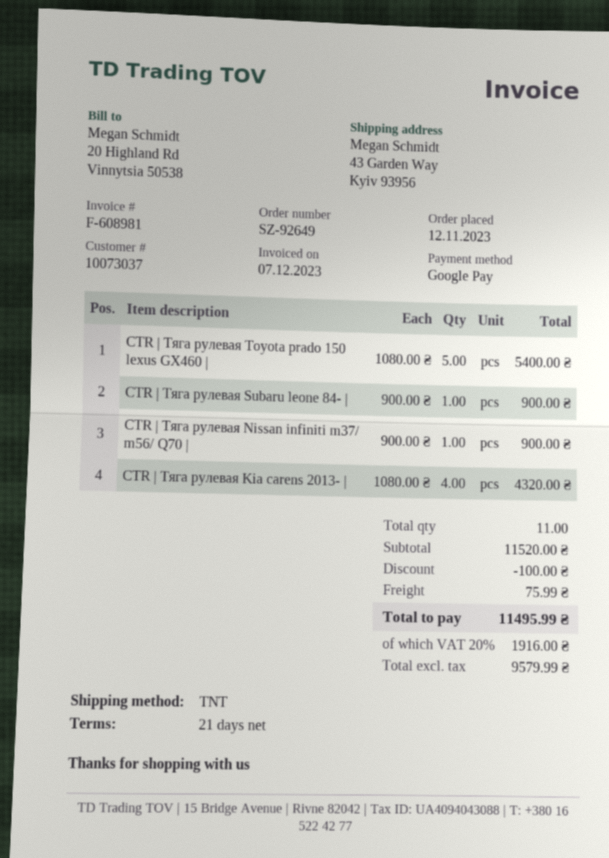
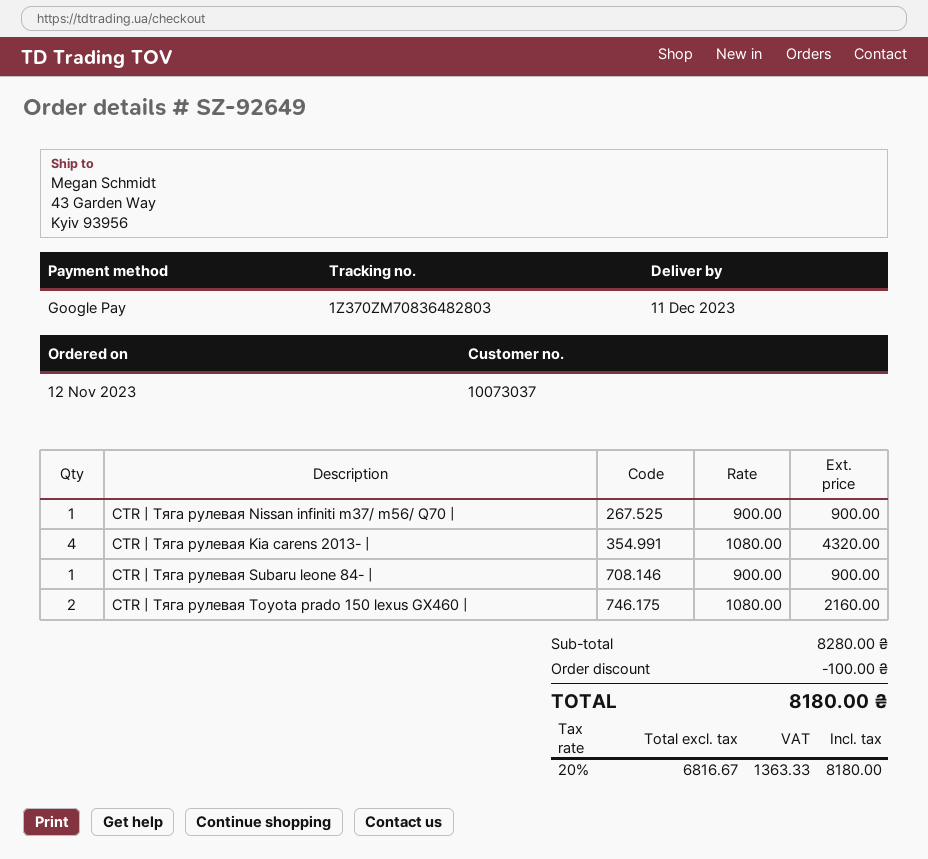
CTR | Тяга рулевая Toyota prado 150 lexus GX460 |: 5 x 1080.00 = 5400.00 -> 2 x 1080.00 = 2160.00
subtotal: 11520.00 -> 8280.00
shipping: 75.99 -> none
net: 9579.99 -> 6816.67
tax: 20% = 1916.00 -> 20% = 1363.33
total: 11495.99 -> 8180.00

